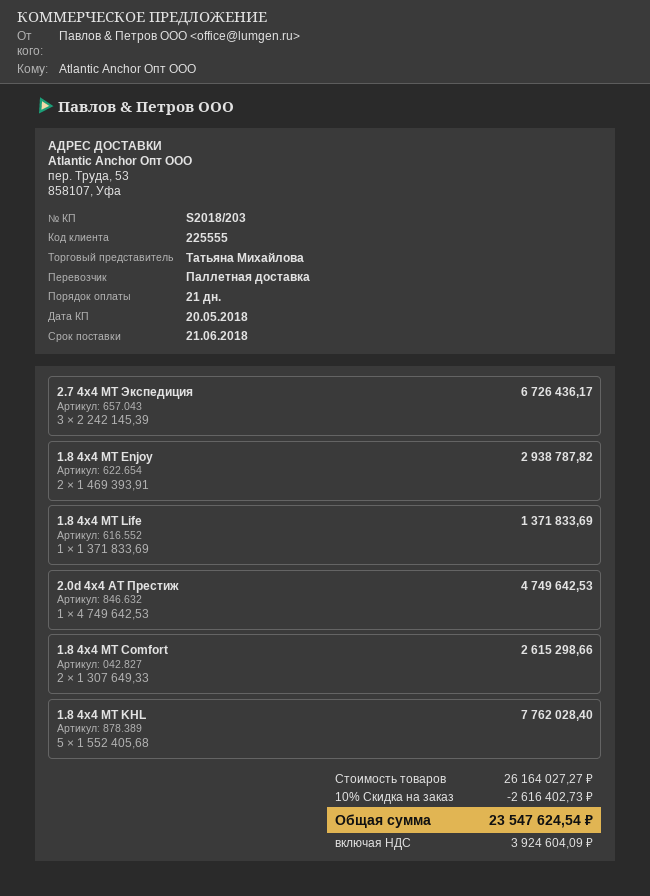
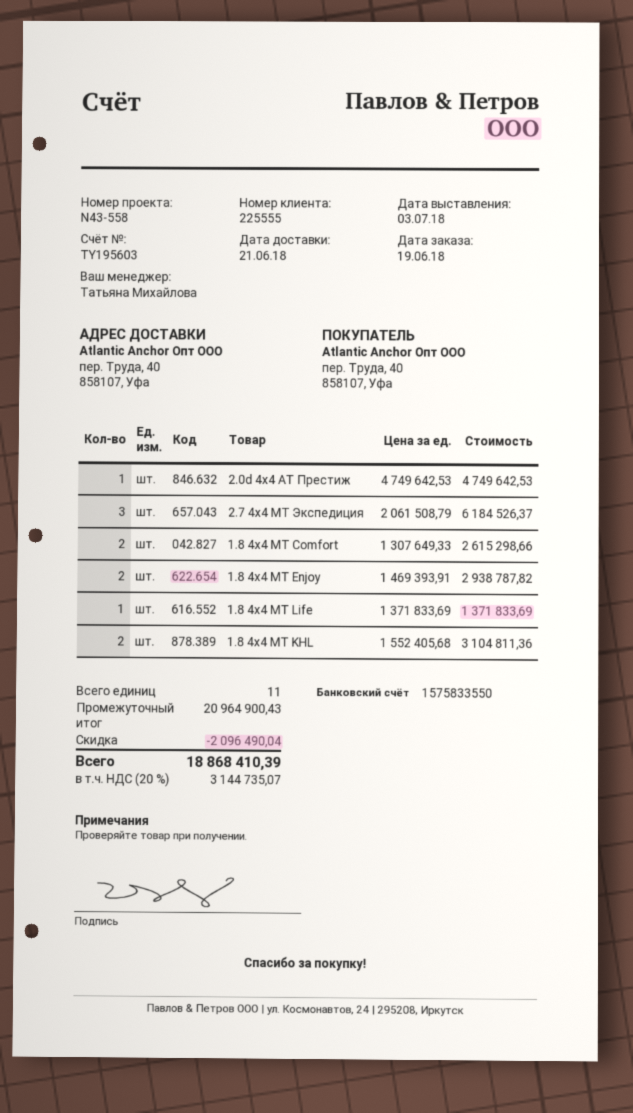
ship to: пер. Труда, 53, 858107, Уфа -> пер. Труда, 40, 858107, Уфа
2.7 4x4 MT Экспедиция: 3 x 2242145.39 = 6726436.17 -> 3 x 2061508.79 = 6184526.37
1.8 4x4 MT KHL: 5 x 1552405.68 = 7762028.40 -> 2 x 1552405.68 = 3104811.36
subtotal: 26164027.27 -> 20964900.43
discount: 2616402.73 -> 2096490.04
tax: 3924604.09 -> 3144735.07
total: 23547624.54 -> 18868410.39

